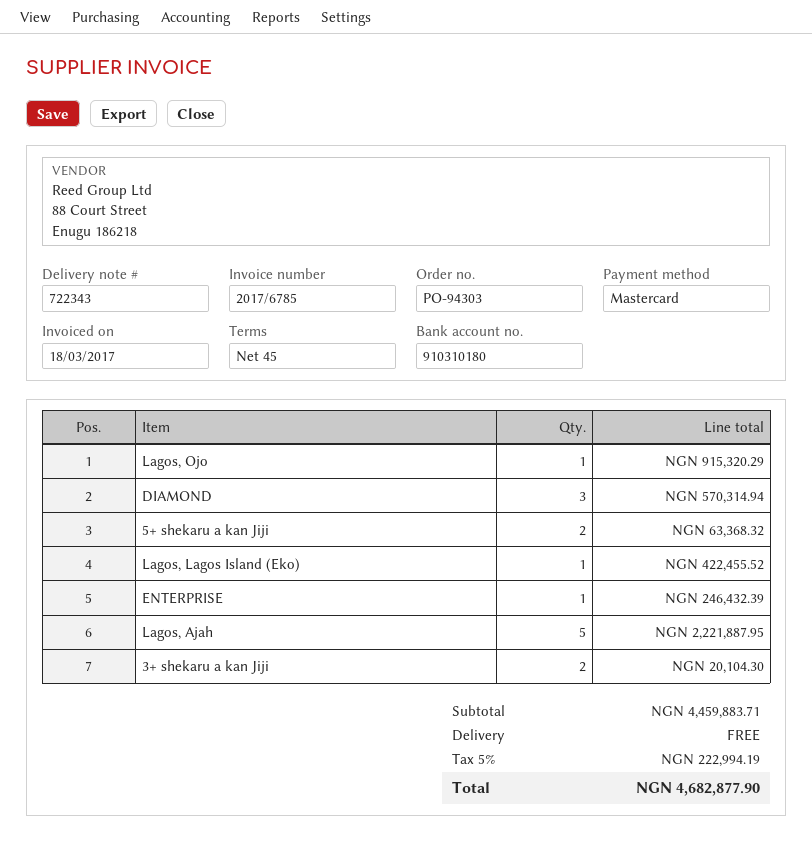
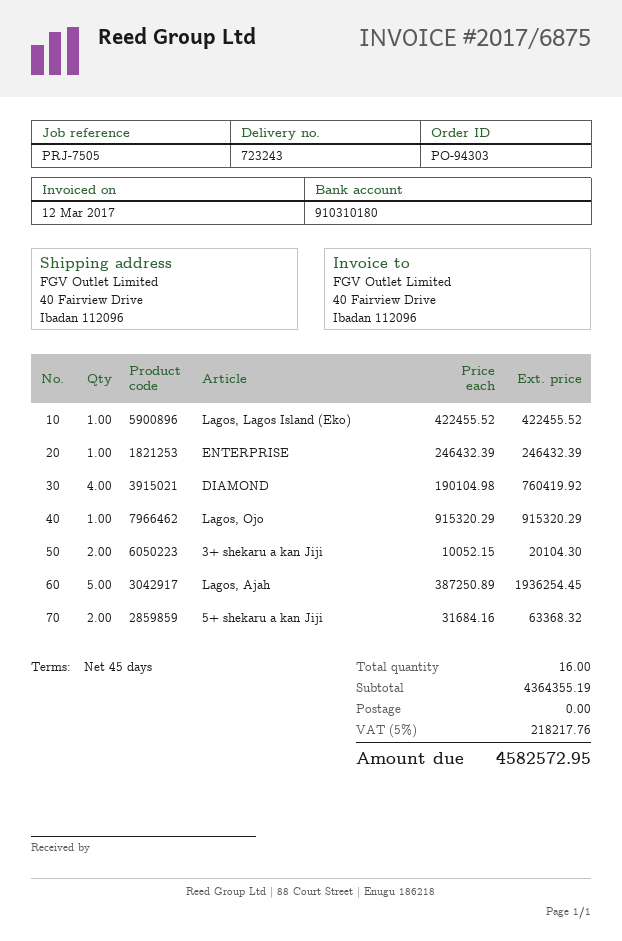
delivery note number: 722343 -> 723243
invoice number: 2017/6785 -> 2017/6875
invoice date: 2017-03-18 -> 2017-03-12
DIAMOND: 3 for 570314.94 -> 4 for 760419.92
Lagos, Ajah: 5 for 2221887.95 -> 5 for 1936254.45
subtotal: 4459883.71 -> 4364355.19
tax: 5% = 222994.19 -> 5% = 218217.76
total: 4682877.90 -> 4582572.95

